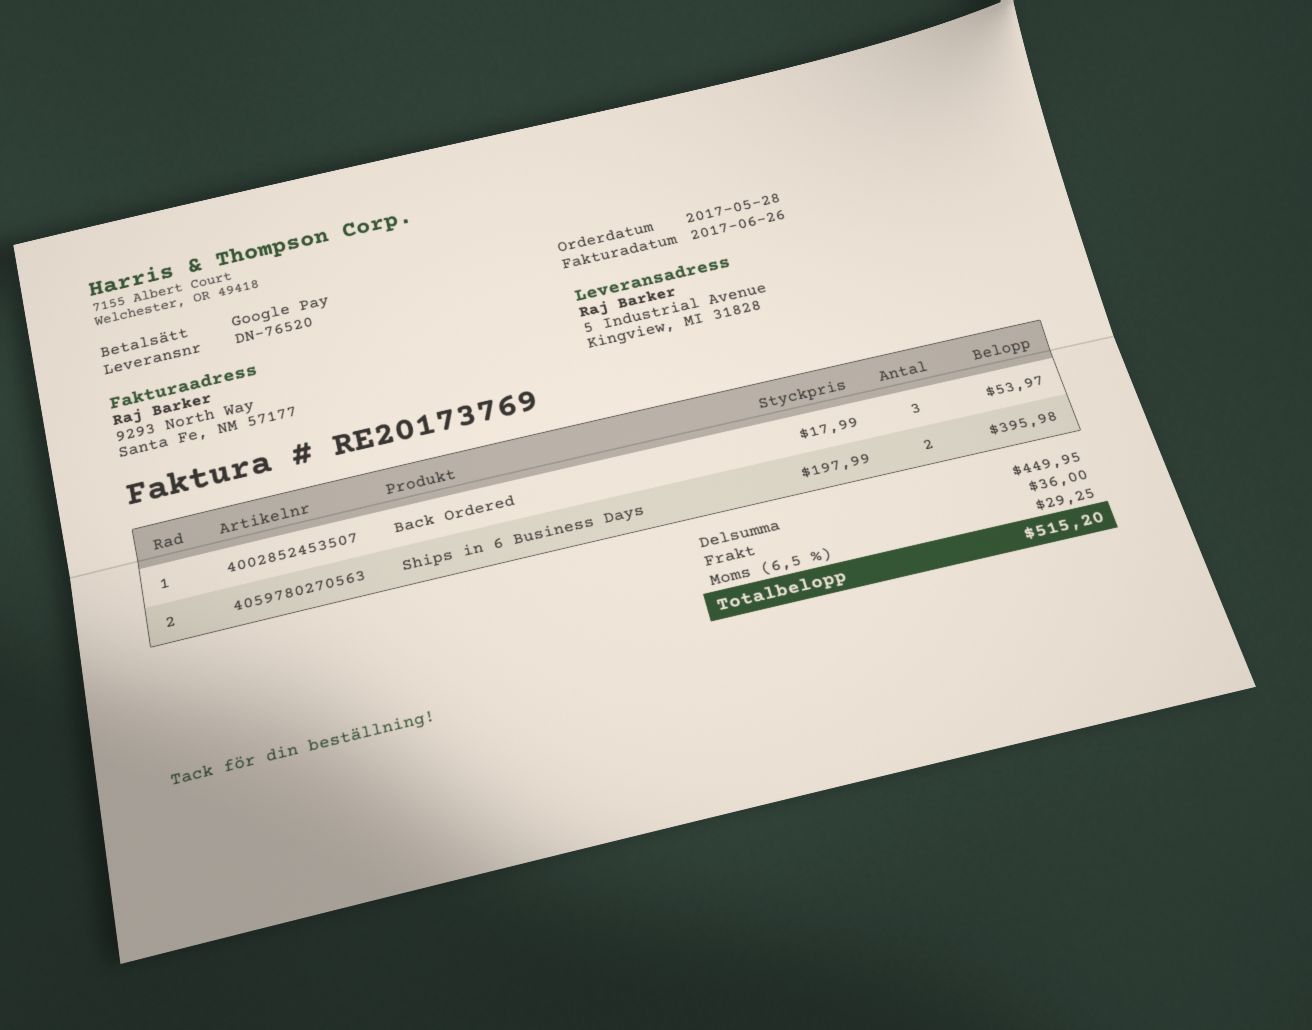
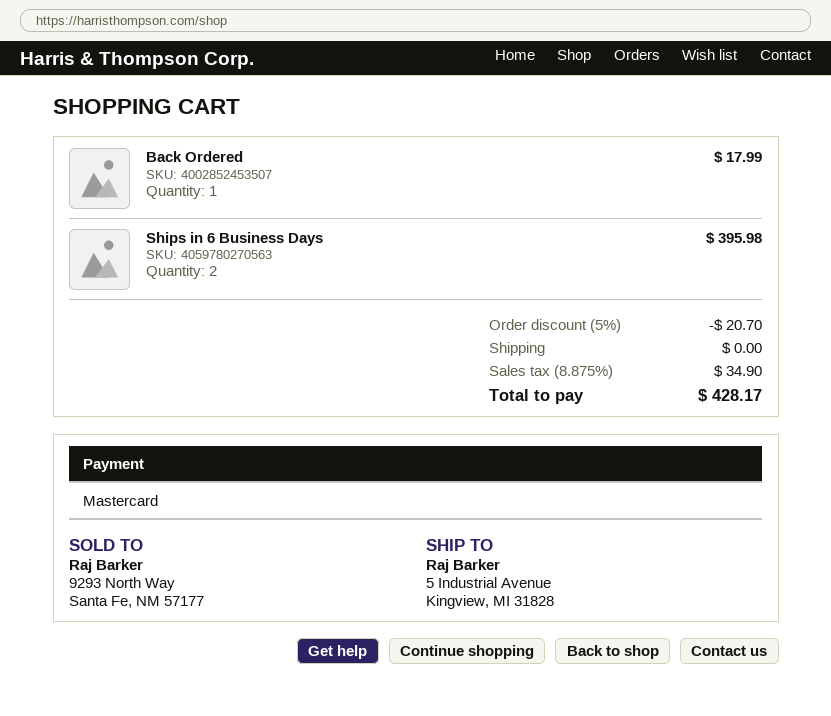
payment method: Google Pay -> Mastercard
Back Ordered: 3 for 53.97 -> 1 for 17.99
discount: none -> 5% = 20.70
shipping: 36.00 -> 0.00
tax: 6.5% = 29.25 -> 8.875% = 34.90
total: 515.20 -> 428.17

